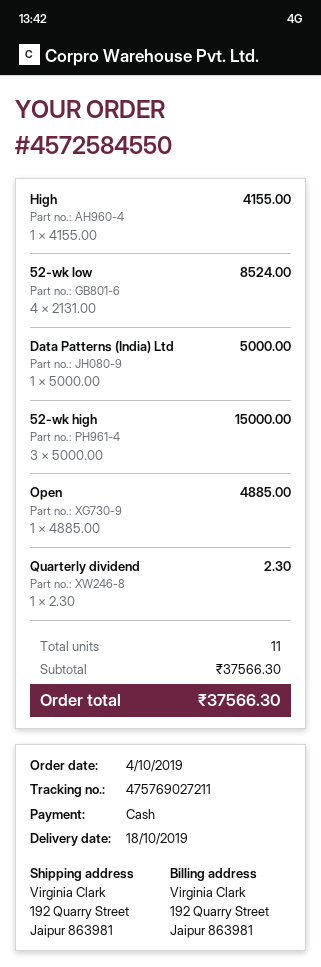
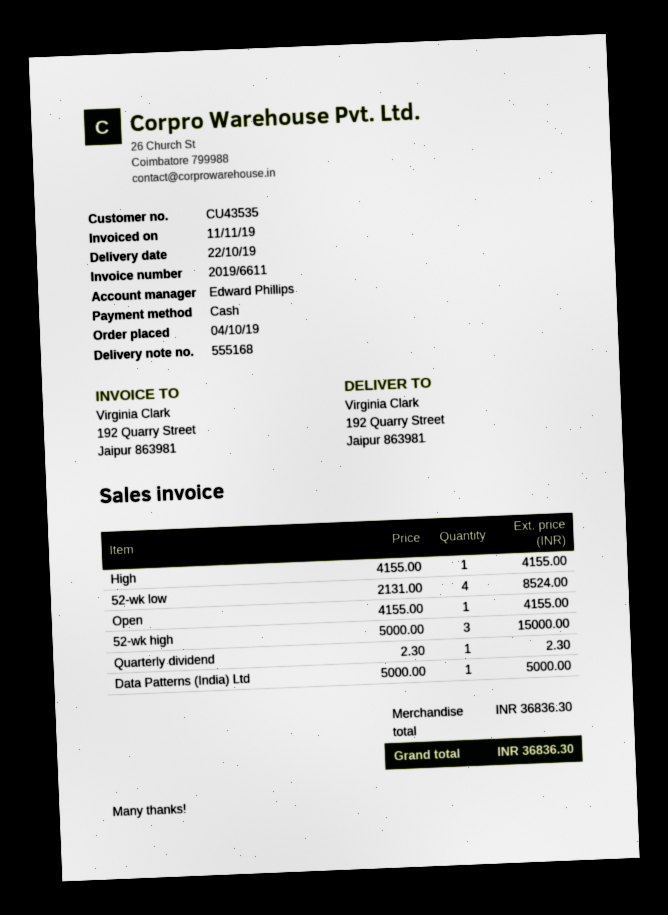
delivery date: 2019-10-18 -> 2019-10-22
Open: 1 x 4885.00 = 4885.00 -> 1 x 4155.00 = 4155.00
subtotal: 37566.30 -> 36836.30
total: 37566.30 -> 36836.30

